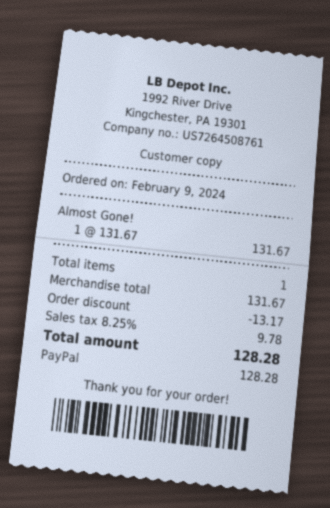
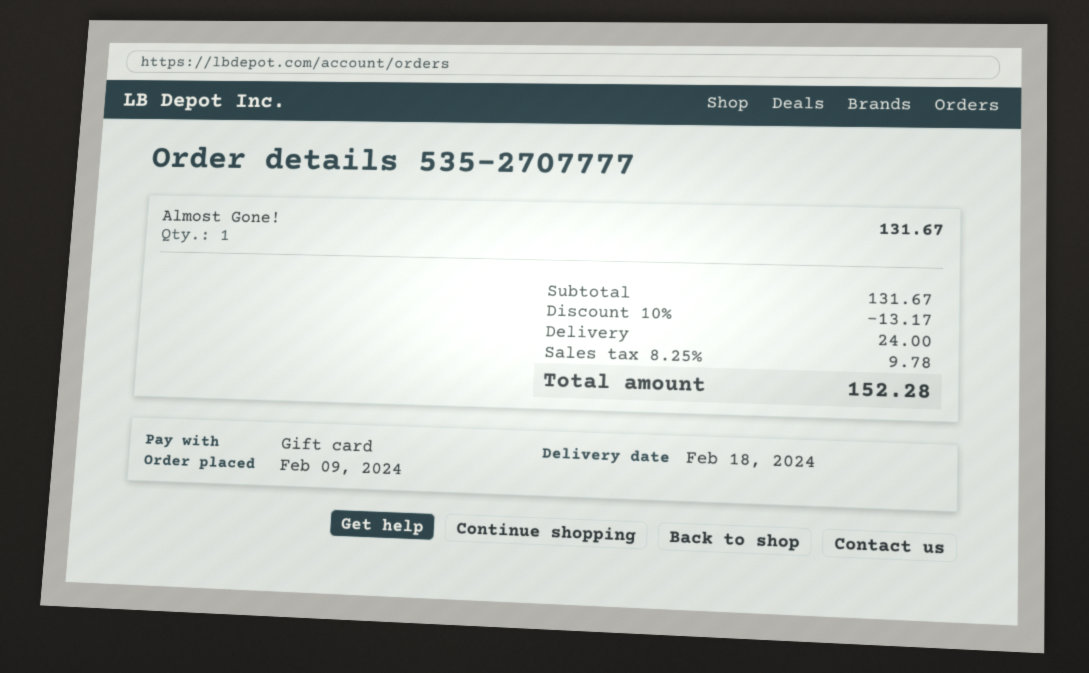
payment method: PayPal -> gift card
shipping: none -> 24.00
total: 128.28 -> 152.28

